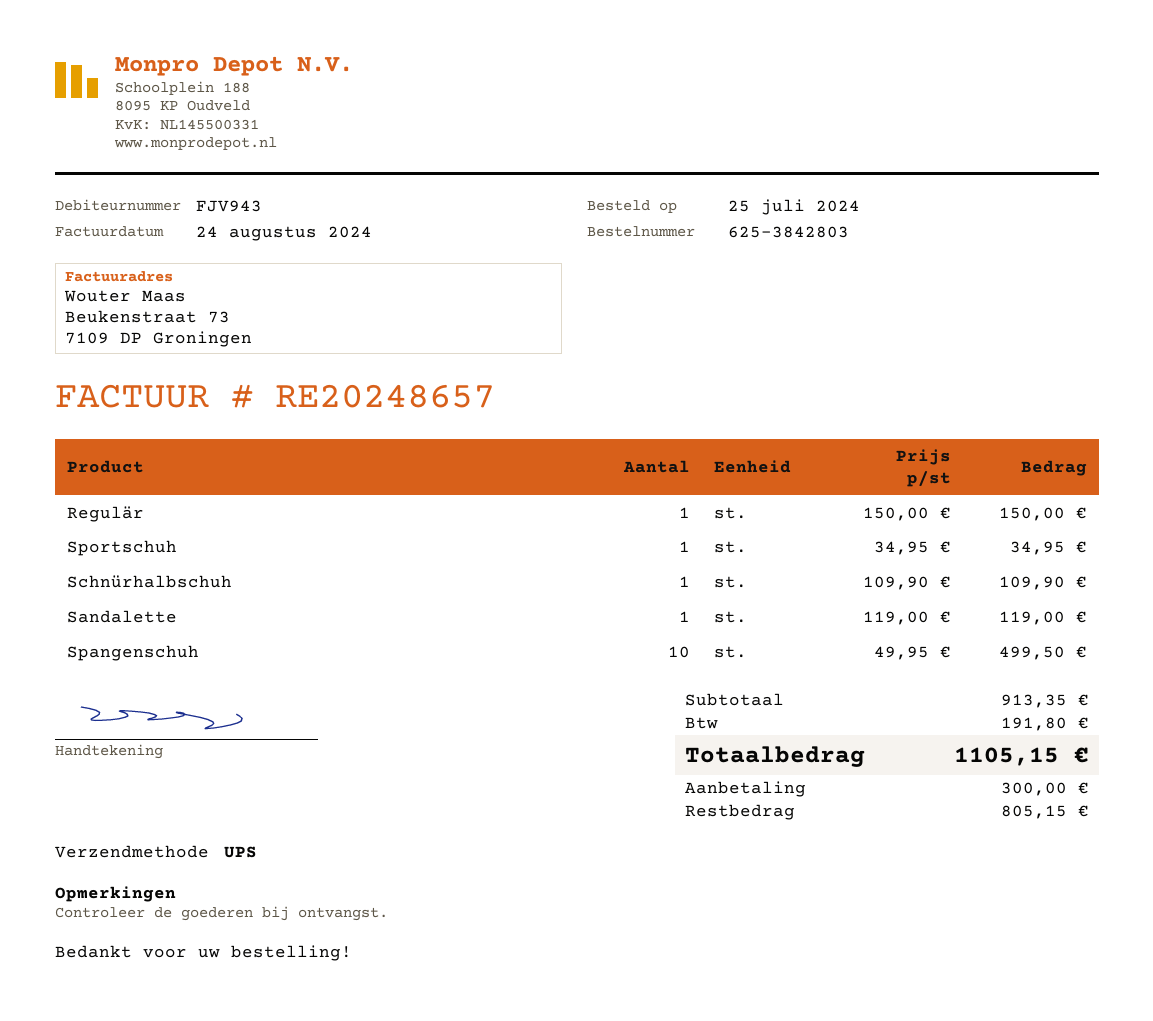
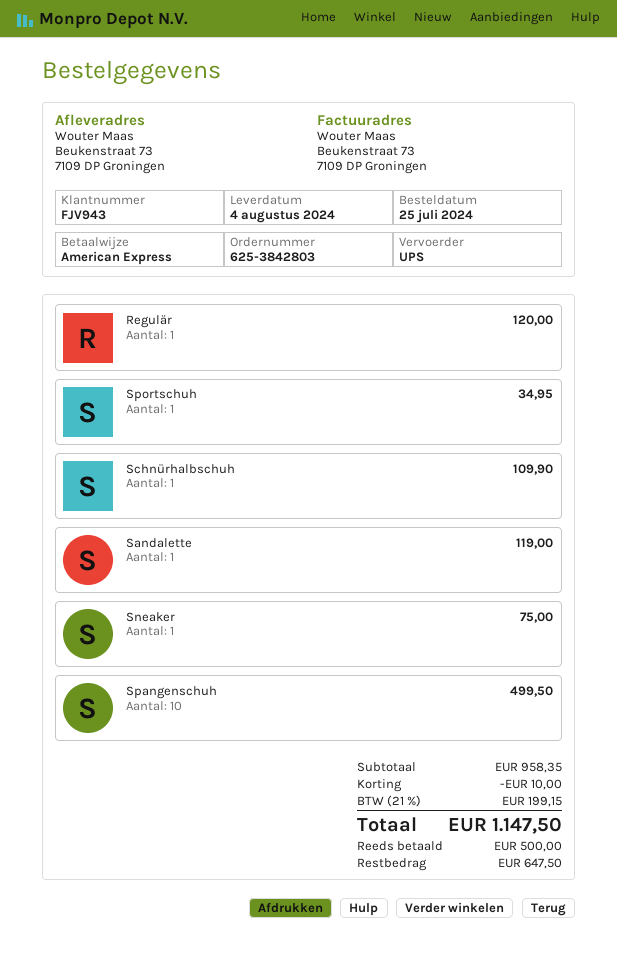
Regulär: 1 for 150.00 -> 1 for 120.00
Sneaker: none -> 1 for 75.00
subtotal: 913.35 -> 958.35
discount: none -> 10.00
tax: 191.80 -> 199.15
total: 1105.15 -> 1147.50
deposit: 300.00 -> 500.00
balance: 805.15 -> 647.50

